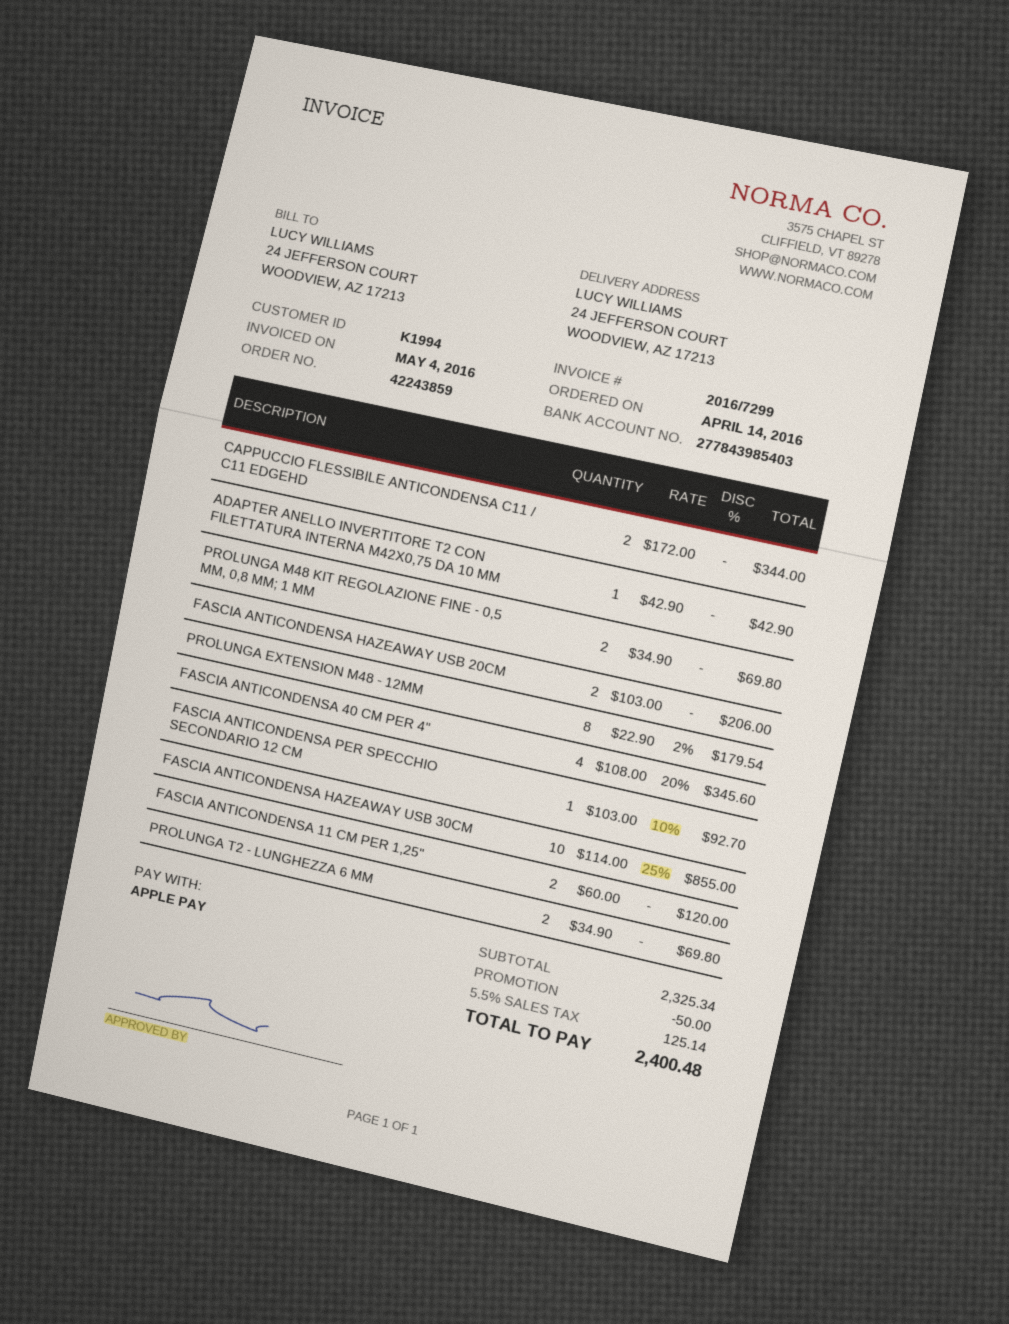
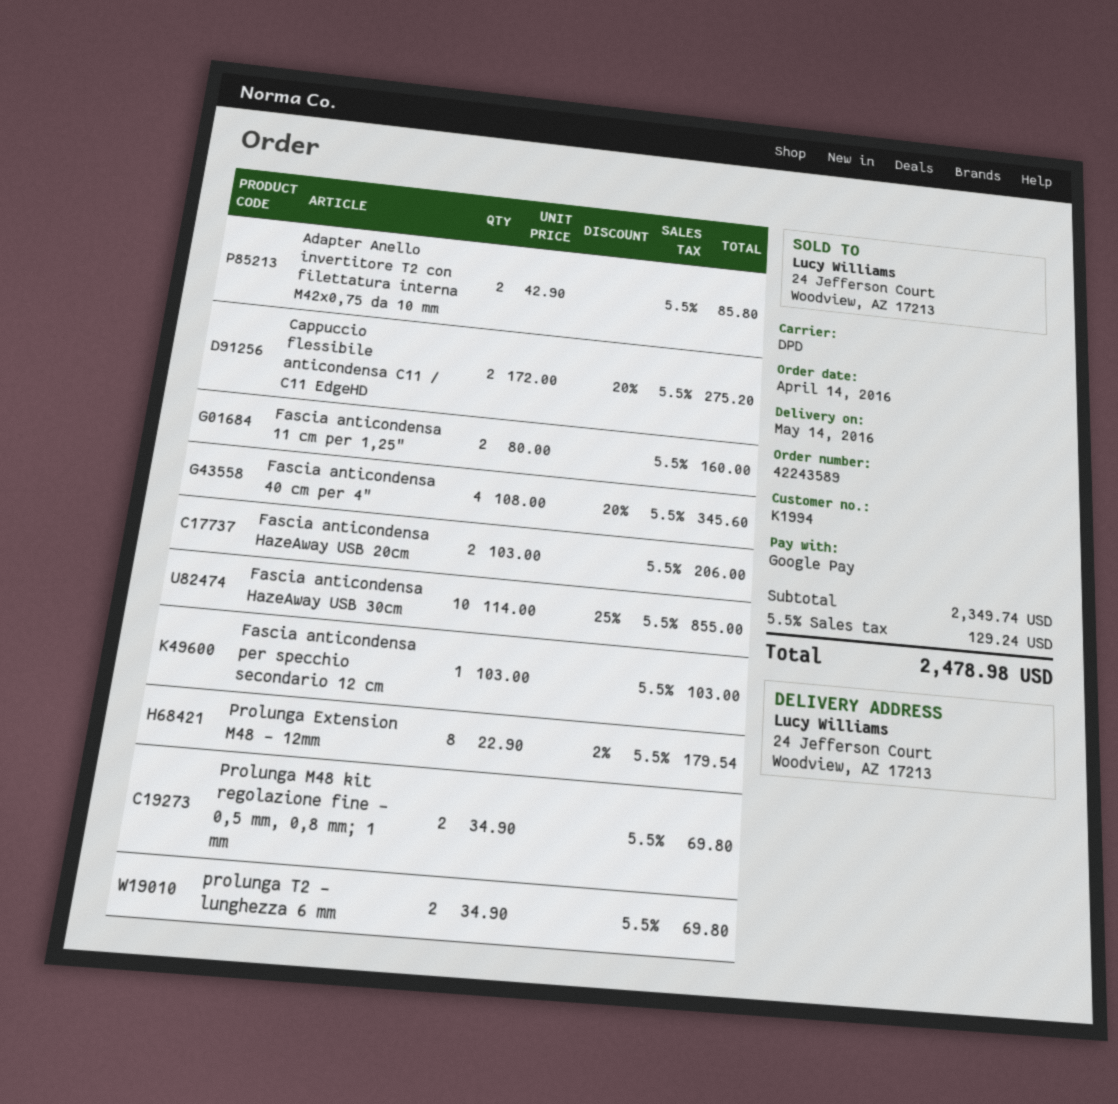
order number: 42243859 -> 42243589
payment method: Apple Pay -> Google Pay
CAPPUCCIO FLESSIBILE ANTICONDENSA C11 / C11 EDGEHD: 2 x 172.00 = 344.00 -> 2 x 172.00 - 20% = 275.20
ADAPTER ANELLO INVERTITORE T2 CON FILETTATURA INTERNA M42X0,75 DA 10 MM: 1 x 42.90 = 42.90 -> 2 x 42.90 = 85.80
FASCIA ANTICONDENSA PER SPECCHIO SECONDARIO 12 CM: 1 x 103.00 - 10% = 92.70 -> 1 x 103.00 = 103.00
FASCIA ANTICONDENSA 11 CM PER 1,25": 2 x 60.00 = 120.00 -> 2 x 80.00 = 160.00
subtotal: 2325.34 -> 2349.74
discount: 50.00 -> none
tax: 5.5% = 125.14 -> 5.5% = 129.24
total: 2400.48 -> 2478.98

